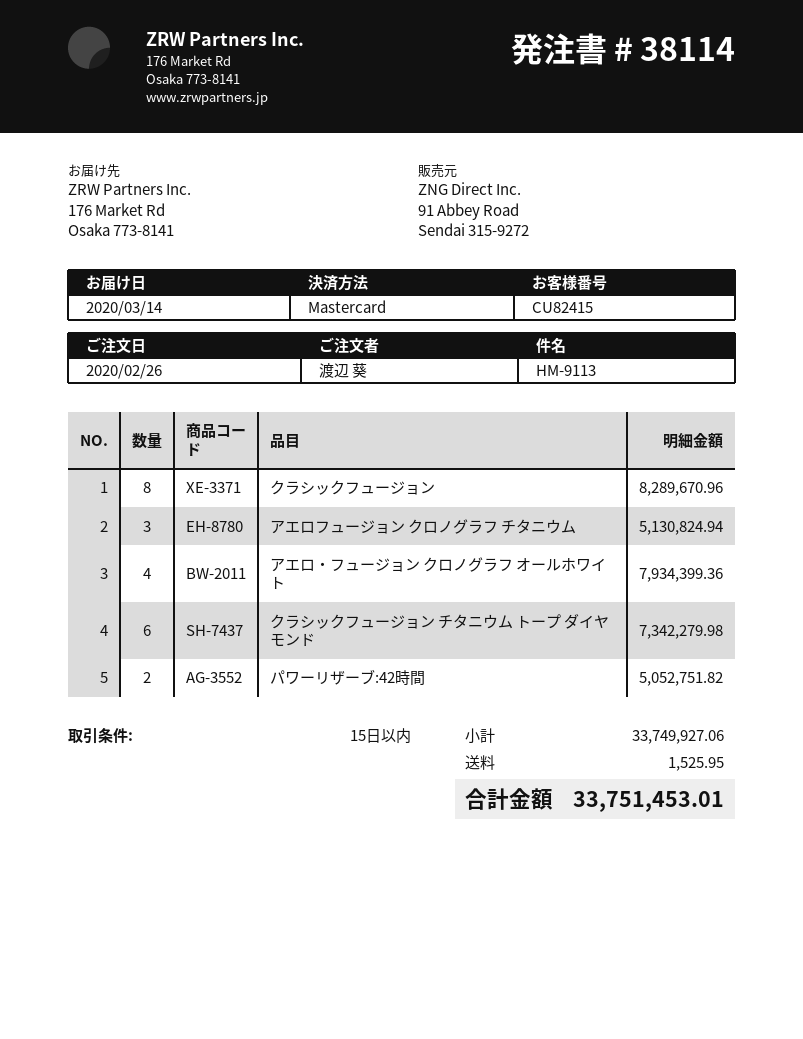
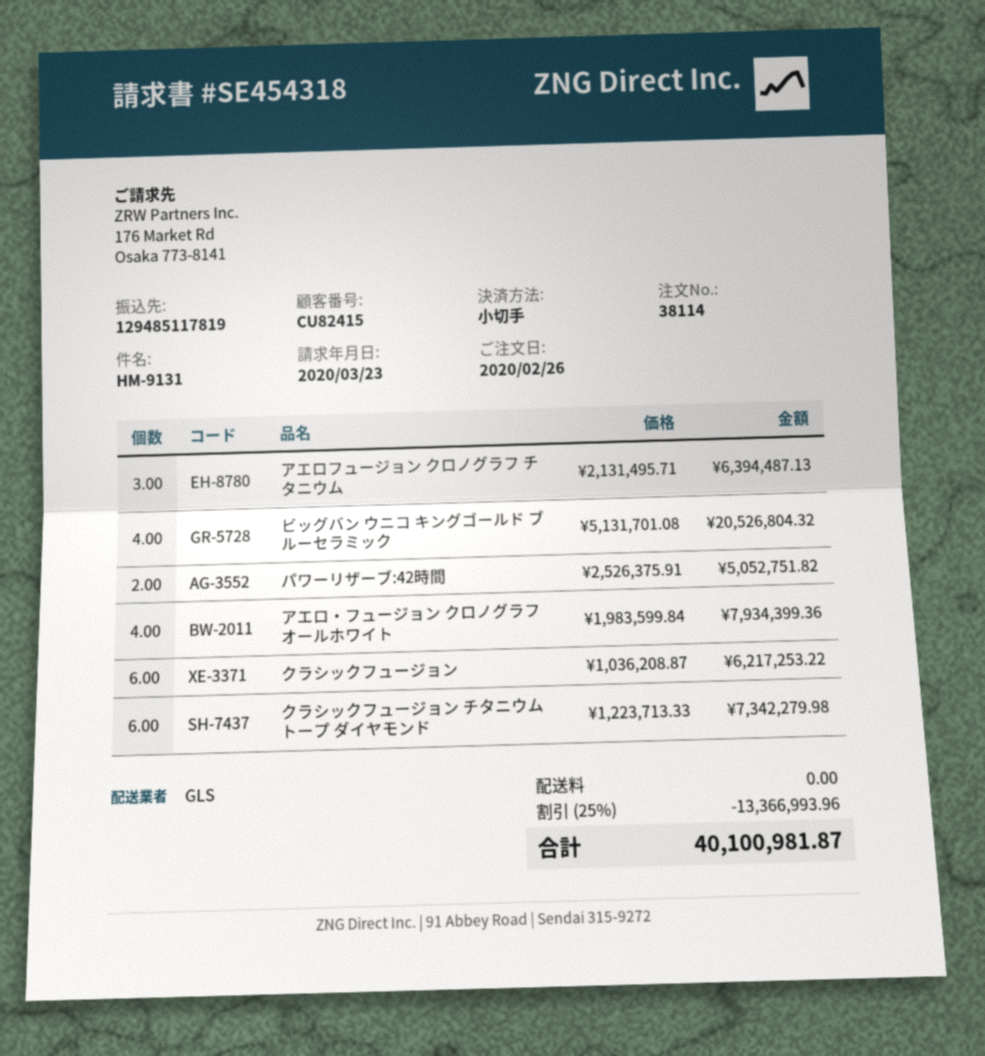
reference: HM-9113 -> HM-9131
payment method: Mastercard -> cheque
クラシックフュージョン: 8 for 8289670.96 -> 6 for 6217253.22
アエロフュージョン クロノグラフ チタニウム: 3 for 5130824.94 -> 3 for 6394487.13
ビッグバン ウニコ キングゴールド ブルーセラミック: none -> 4 for 20526804.32
discount: none -> 25% = 13366993.96
shipping: 1525.95 -> 0.00
total: 33751453.01 -> 40100981.87

